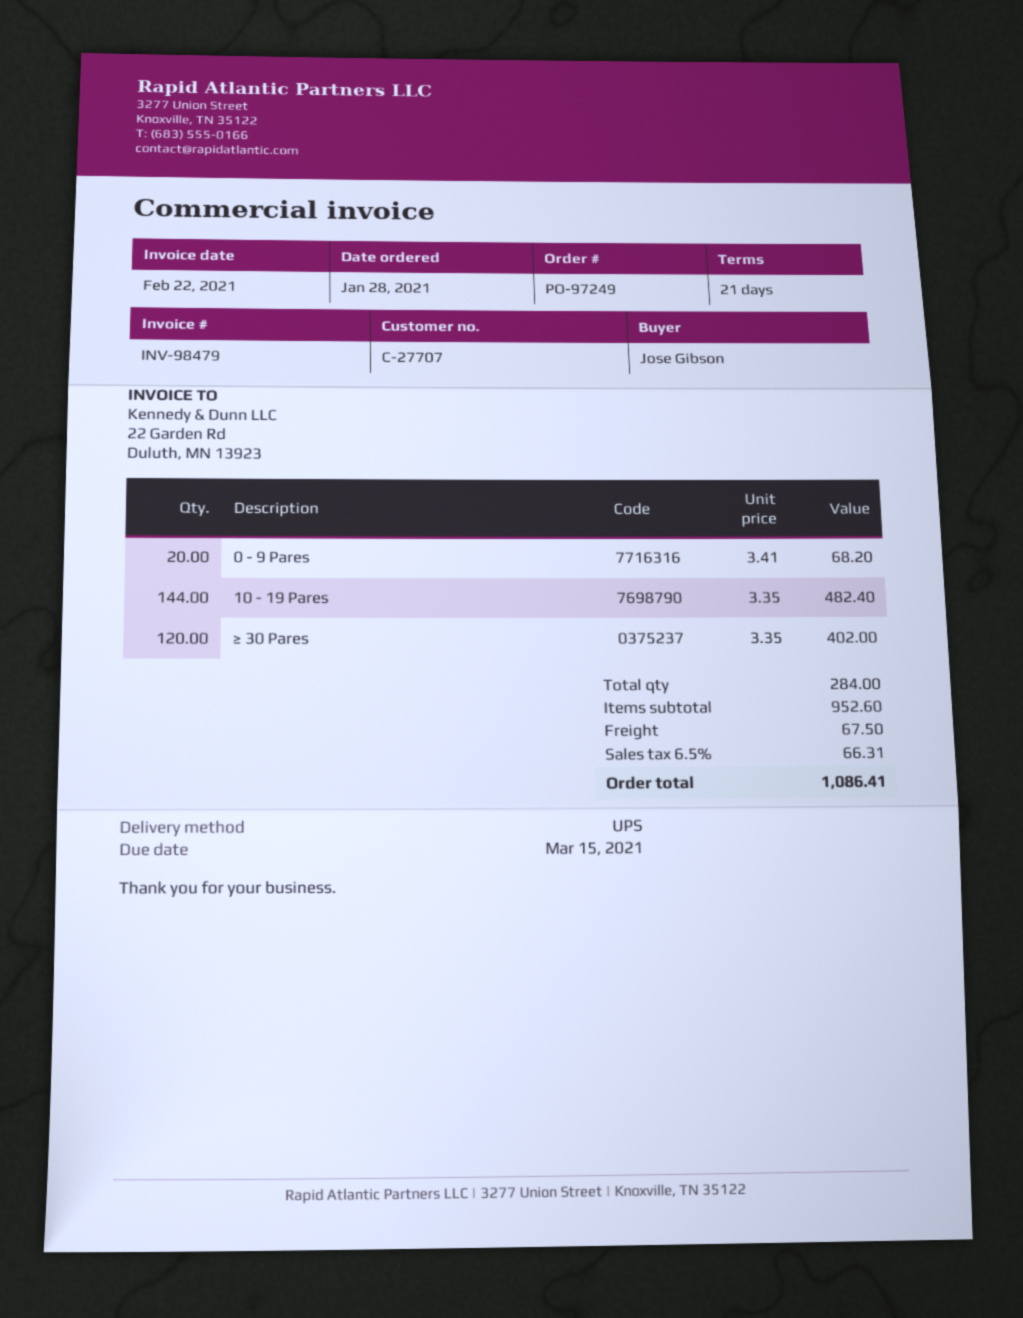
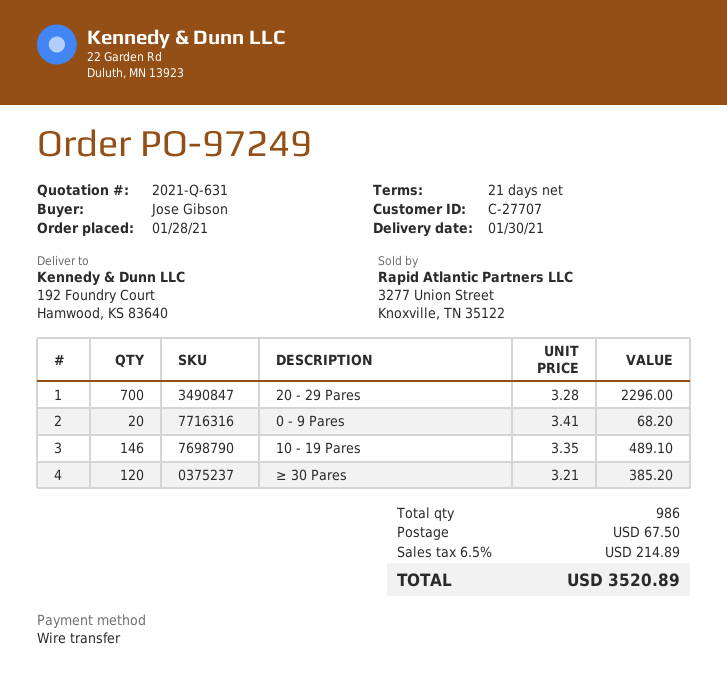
10 - 19 Pares: 144 x 3.35 = 482.40 -> 146 x 3.35 = 489.10
≥ 30 Pares: 120 x 3.35 = 402.00 -> 120 x 3.21 = 385.20
20 - 29 Pares: none -> 700 x 3.28 = 2296.00
total quantity: 284 -> 986
tax: 6.5% = 66.31 -> 6.5% = 214.89
total: 1086.41 -> 3520.89

